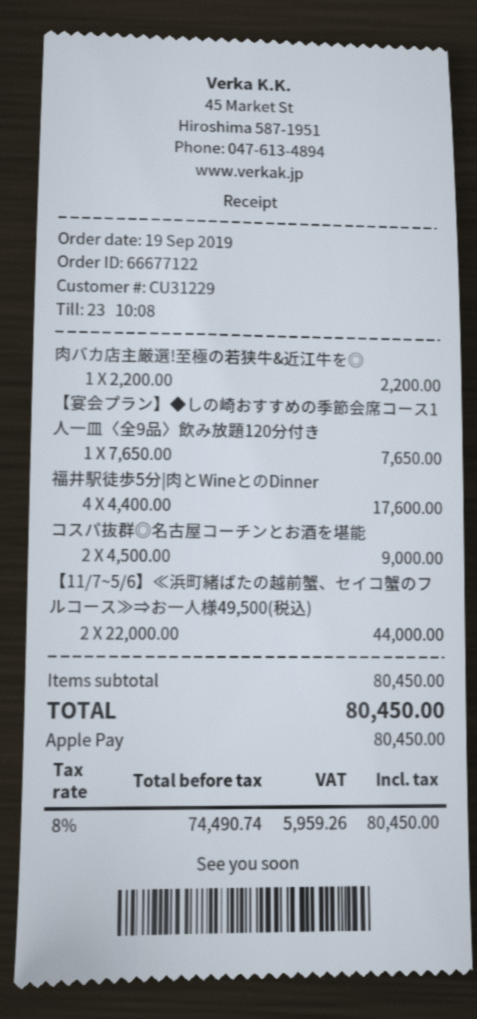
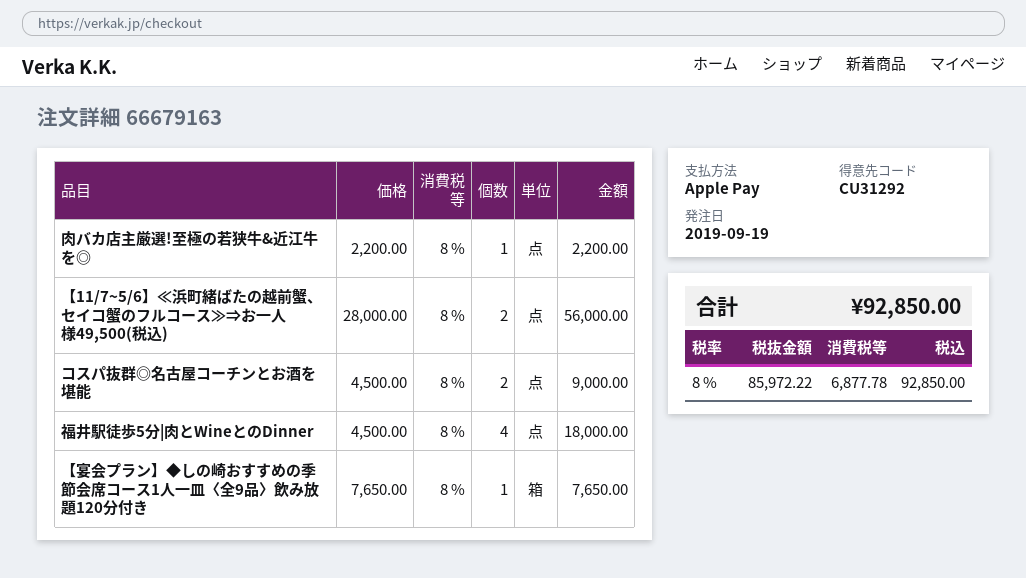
order number: 66677122 -> 66679163
customer number: CU31229 -> CU31292
福井駅徒歩5分|肉とWineとのDinner: 4 x 4400.00 = 17600.00 -> 4 x 4500.00 = 18000.00
【11/7~5/6】≪浜町緒ばたの越前蟹、セイコ蟹のフルコース≫⇒お一人様49,500(税込): 2 x 22000.00 = 44000.00 -> 2 x 28000.00 = 56000.00
net: 74490.74 -> 85972.22
tax: 8% = 5959.26 -> 8% = 6877.78
total: 80450.00 -> 92850.00

